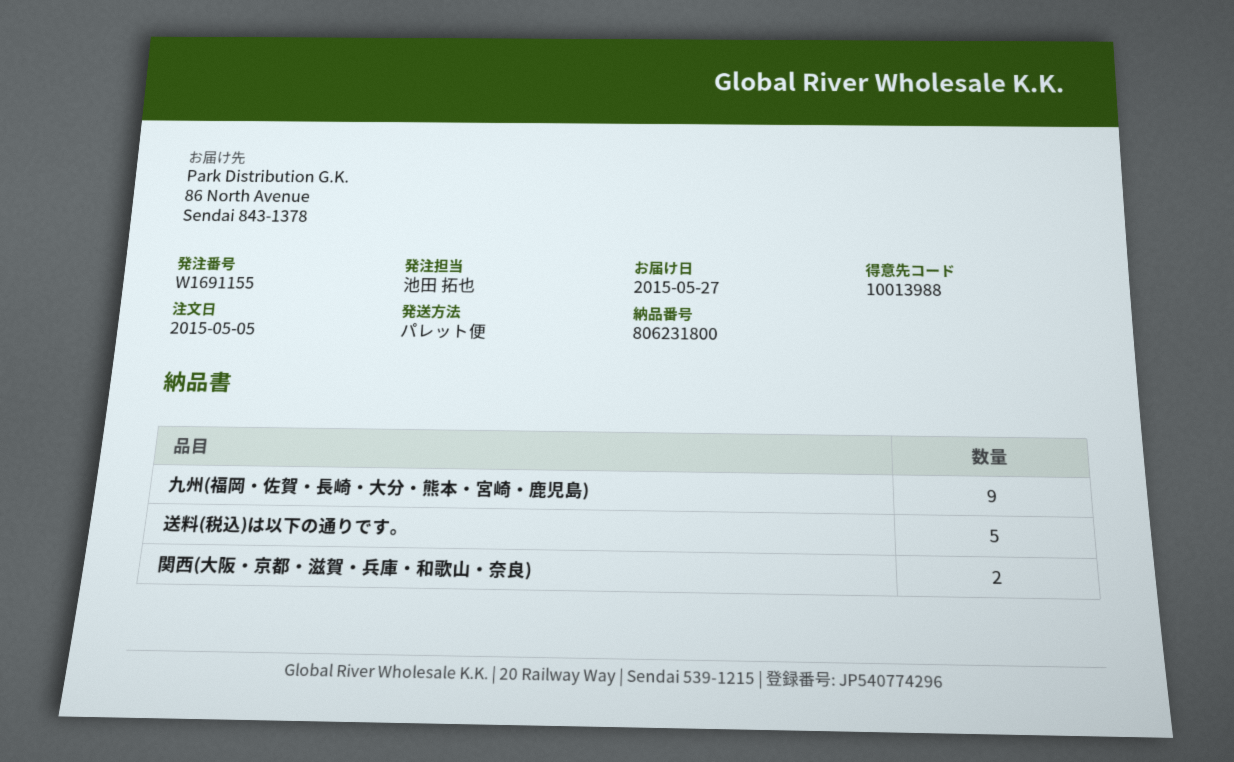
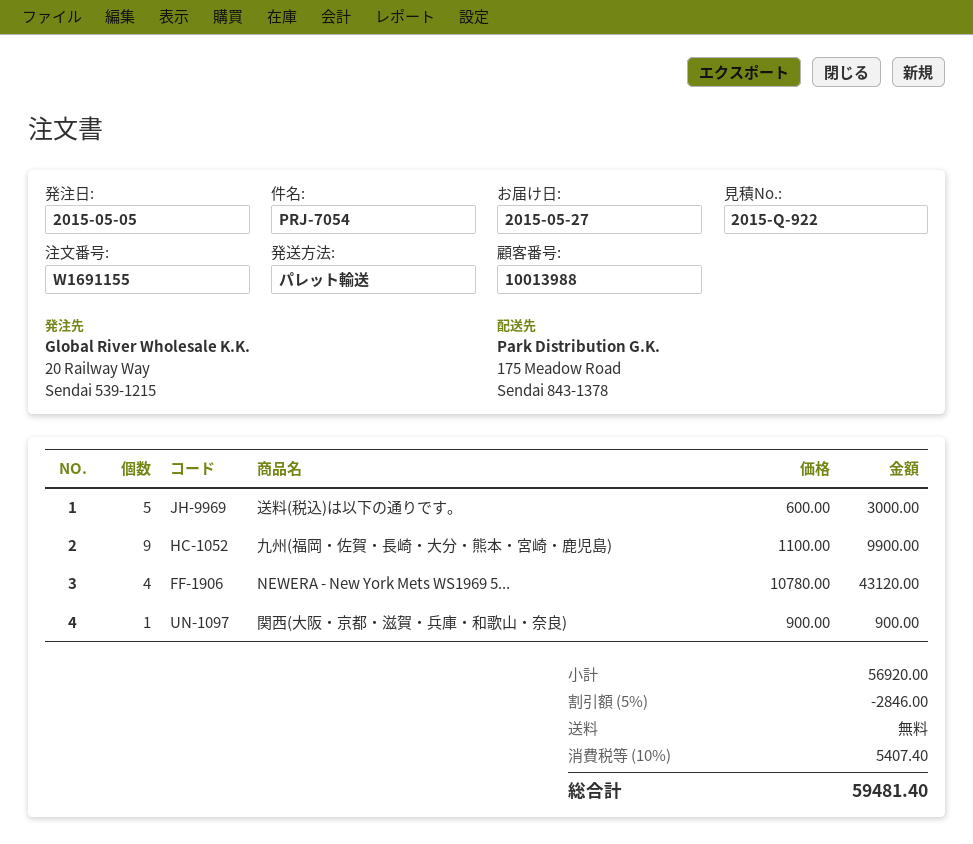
ship to: 86 North Avenue, Sendai 843-1378 -> 175 Meadow Road, Sendai 843-1378
関西(大阪・京都・滋賀・兵庫・和歌山・奈良): 2 -> 1
NEWERA - New York Mets WS1969 5...: none -> 4

